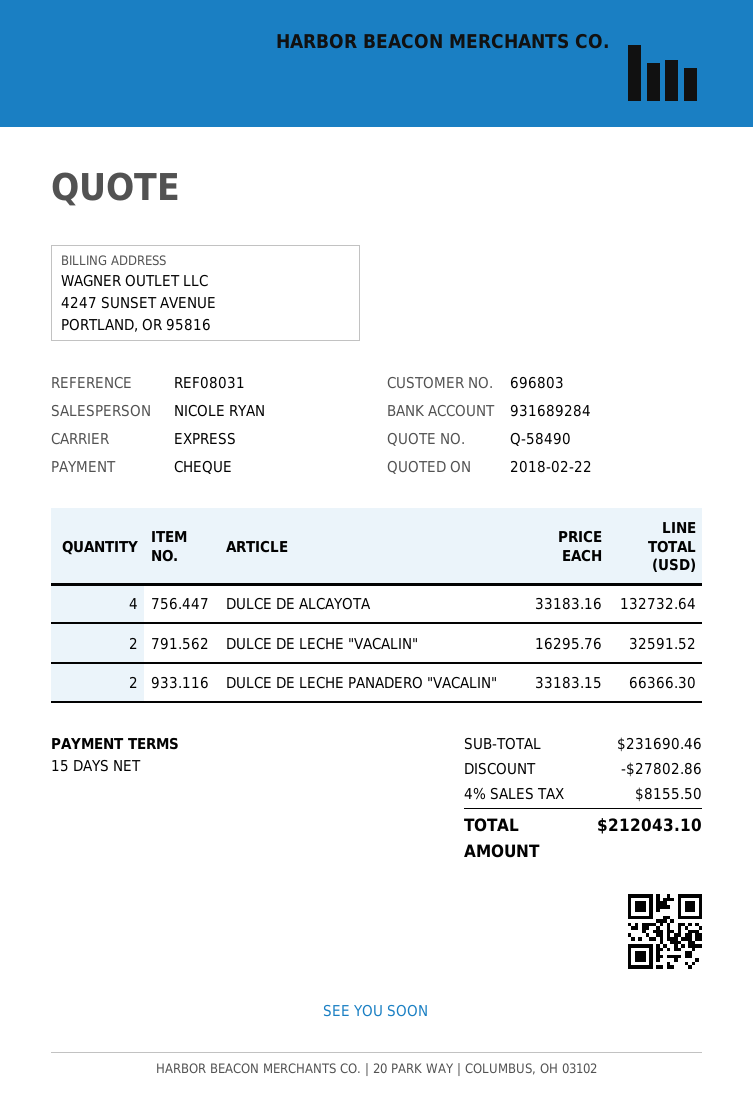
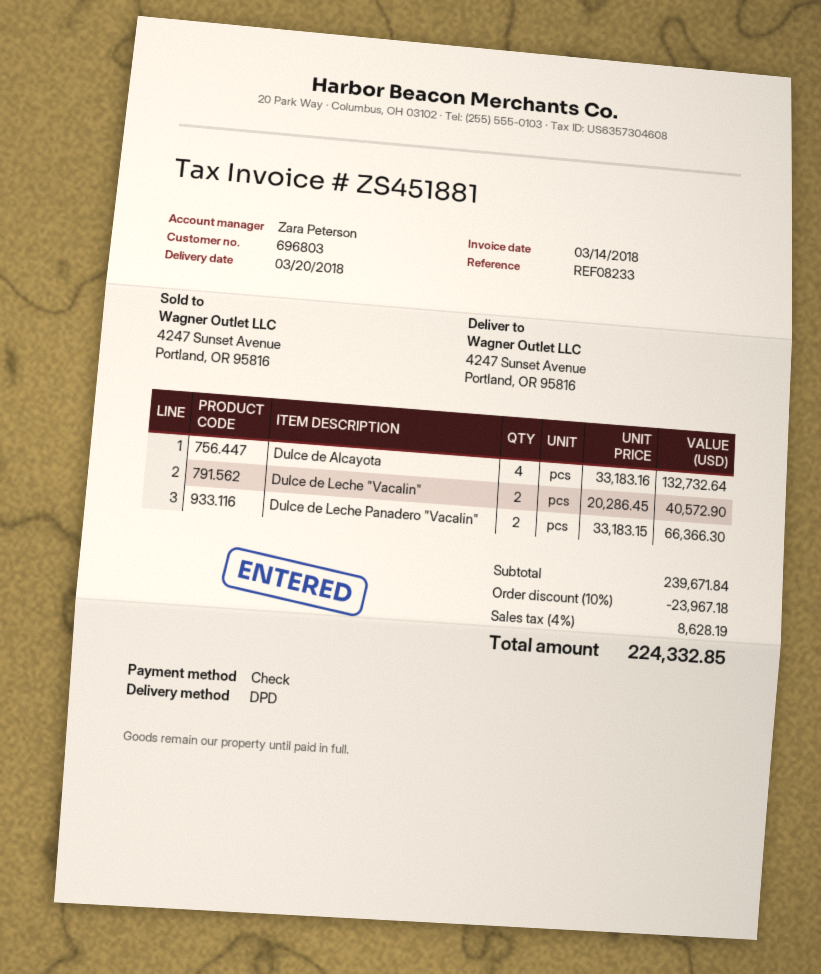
reference: REF08031 -> REF08233
sales rep: NICOLE RYAN -> Zara Peterson
shipping method: express -> DPD
DULCE DE LECHE "VACALIN": 2 x 16295.76 = 32591.52 -> 2 x 20286.45 = 40572.90
subtotal: 231690.46 -> 239671.84
discount: 27802.86 -> 23967.18
tax: 4% = 8155.50 -> 4% = 8628.19
total: 212043.10 -> 224332.85

